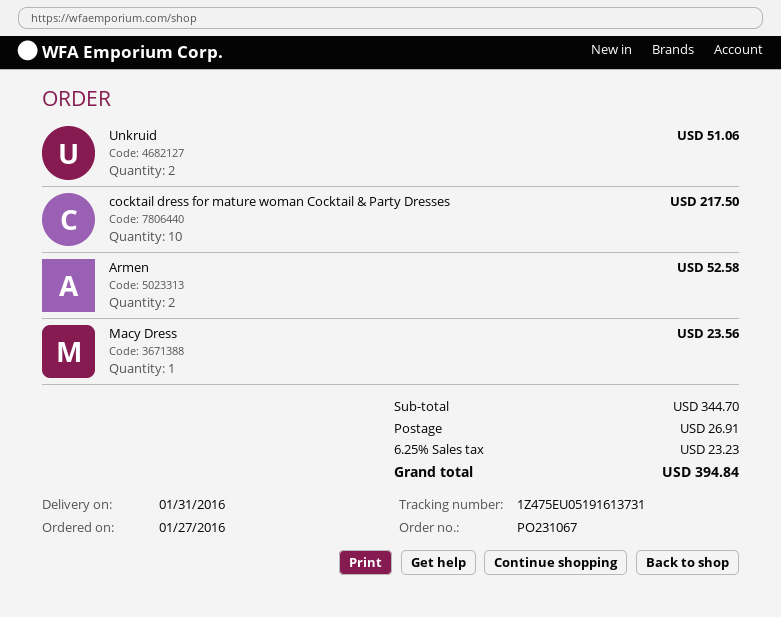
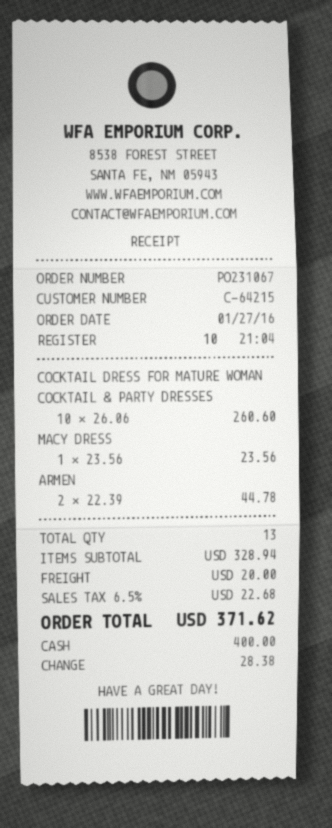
Unkruid: 2 for 51.06 -> none
cocktail dress for mature woman Cocktail & Party Dresses: 10 for 217.50 -> 10 for 260.60
Armen: 2 for 52.58 -> 2 for 44.78
subtotal: 344.70 -> 328.94
shipping: 26.91 -> 20.00
tax: 6.25% = 23.23 -> 6.5% = 22.68
total: 394.84 -> 371.62

